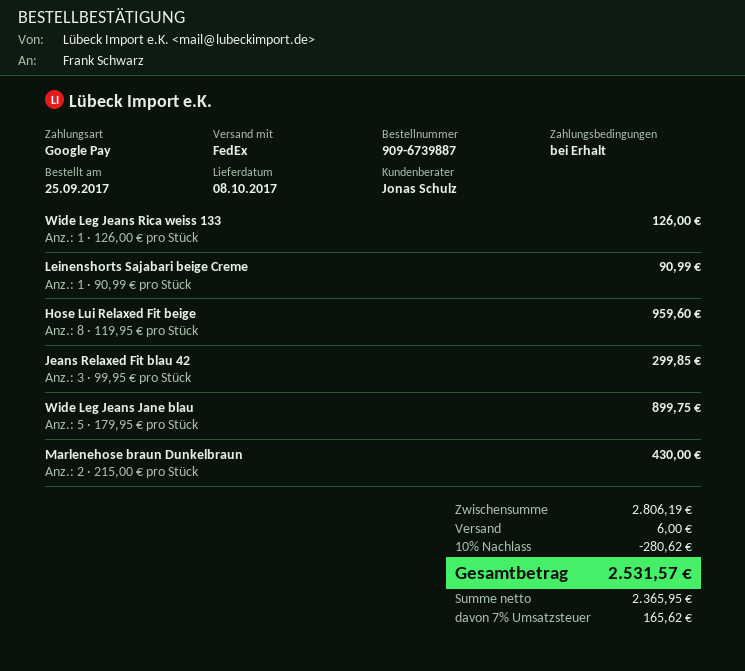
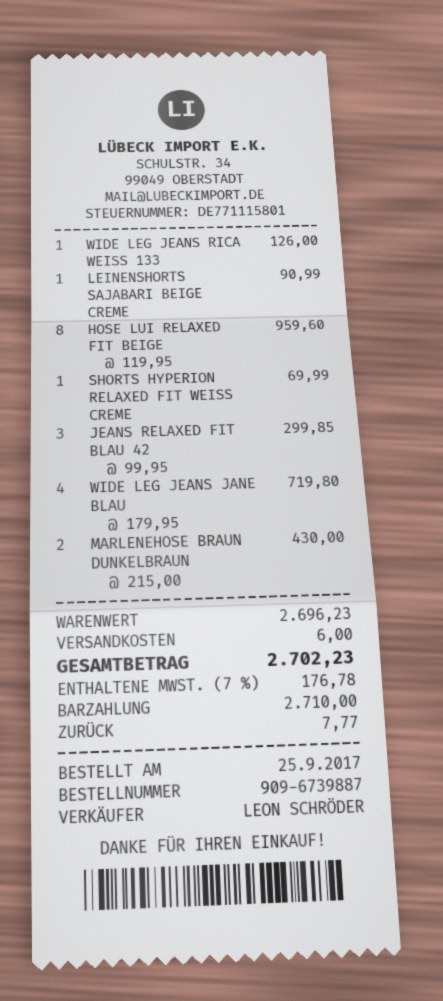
sales rep: Jonas Schulz -> LEON SCHRÖDER
payment method: Google Pay -> cash
Wide Leg Jeans Jane blau: 5 x 179.95 = 899.75 -> 4 x 179.95 = 719.80
SHORTS HYPERION RELAXED FIT WEISS CREME: none -> 1 x 69.99 = 69.99
subtotal: 2806.19 -> 2696.23
discount: 10% = 280.62 -> none
tax: 7% = 165.62 -> 7% = 176.78
total: 2531.57 -> 2702.23

